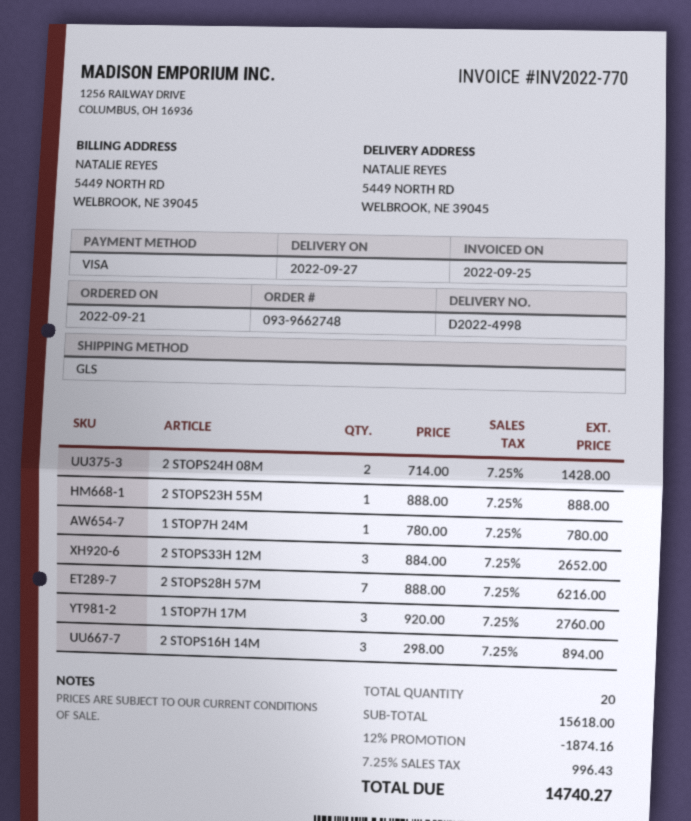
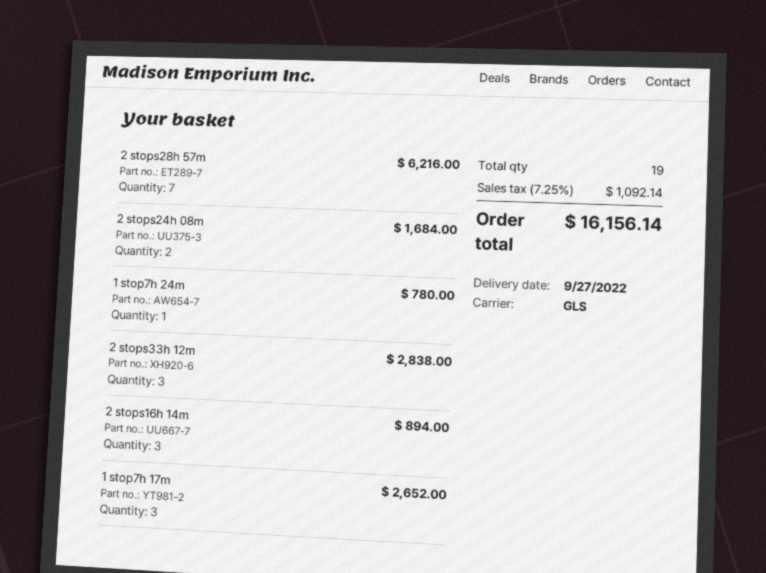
2 STOPS24H 08M: 2 for 1428.00 -> 2 for 1684.00
2 STOPS23H 55M: 1 for 888.00 -> none
2 STOPS33H 12M: 3 for 2652.00 -> 3 for 2838.00
1 STOP7H 17M: 3 for 2760.00 -> 3 for 2652.00
total quantity: 20 -> 19
discount: 12% = 1874.16 -> none
tax: 7.25% = 996.43 -> 7.25% = 1092.14
total: 14740.27 -> 16156.14

